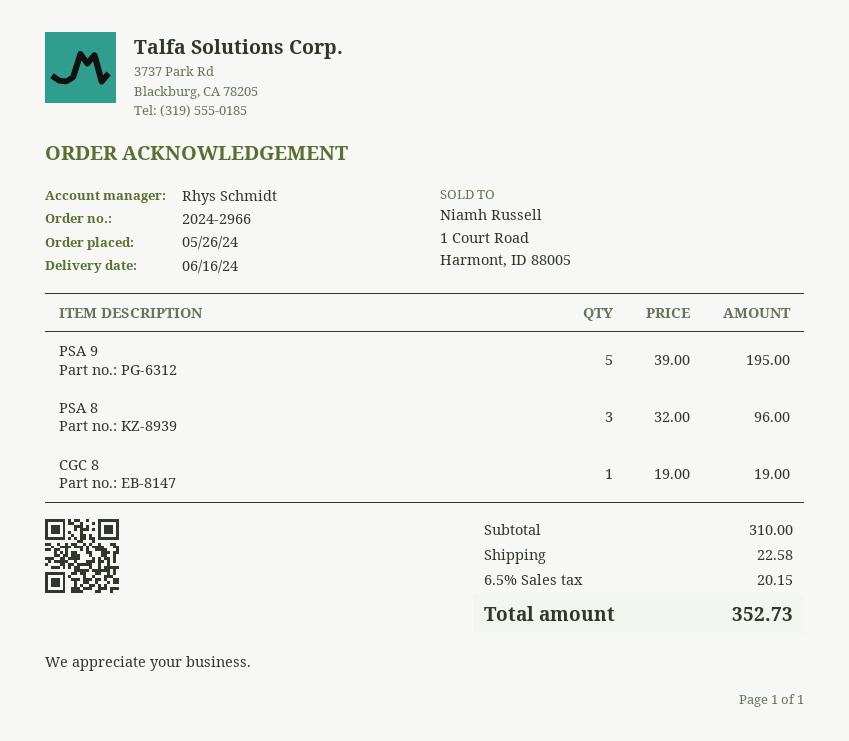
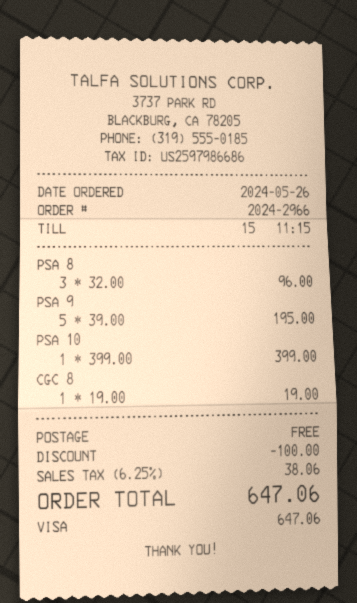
PSA 10: none -> 1 x 399.00 = 399.00
discount: none -> 100.00
shipping: 22.58 -> 0.00
tax: 6.5% = 20.15 -> 6.25% = 38.06
total: 352.73 -> 647.06

